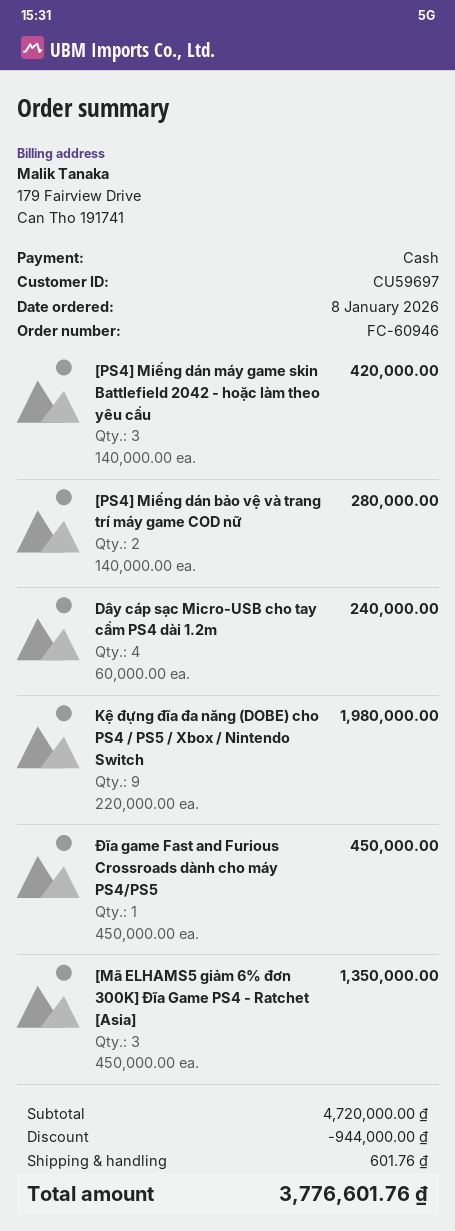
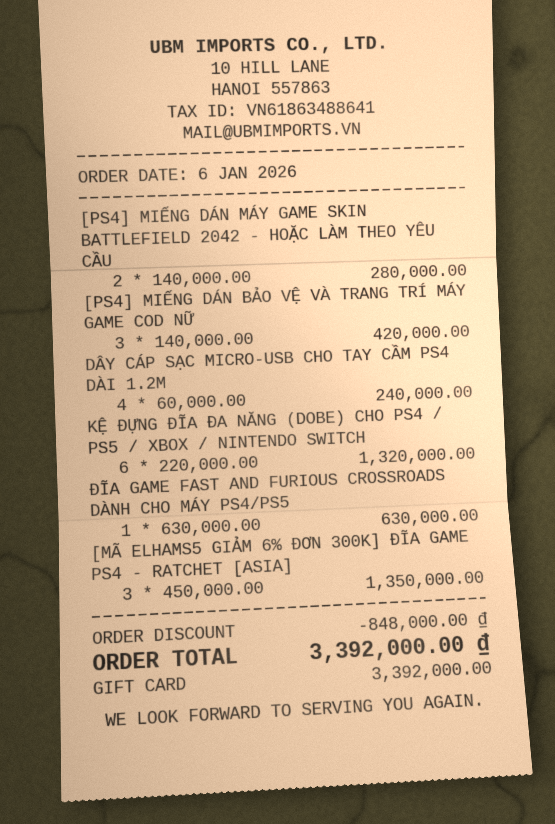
order date: 2026-01-08 -> 2026-01-06
payment method: cash -> gift card
[PS4] Miếng dán máy game skin Battlefield 2042 - hoặc làm theo yêu cầu: 3 x 140000.00 = 420000.00 -> 2 x 140000.00 = 280000.00
[PS4] Miếng dán bảo vệ và trang trí máy game COD nữ: 2 x 140000.00 = 280000.00 -> 3 x 140000.00 = 420000.00
Kệ đựng đĩa đa năng (DOBE) cho PS4 / PS5 / Xbox / Nintendo Switch: 9 x 220000.00 = 1980000.00 -> 6 x 220000.00 = 1320000.00
Đĩa game Fast and Furious Crossroads dành cho máy PS4/PS5: 1 x 450000.00 = 450000.00 -> 1 x 630000.00 = 630000.00
discount: 944000.00 -> 848000.00
shipping: 601.76 -> none
total: 3776601.76 -> 3392000.00

